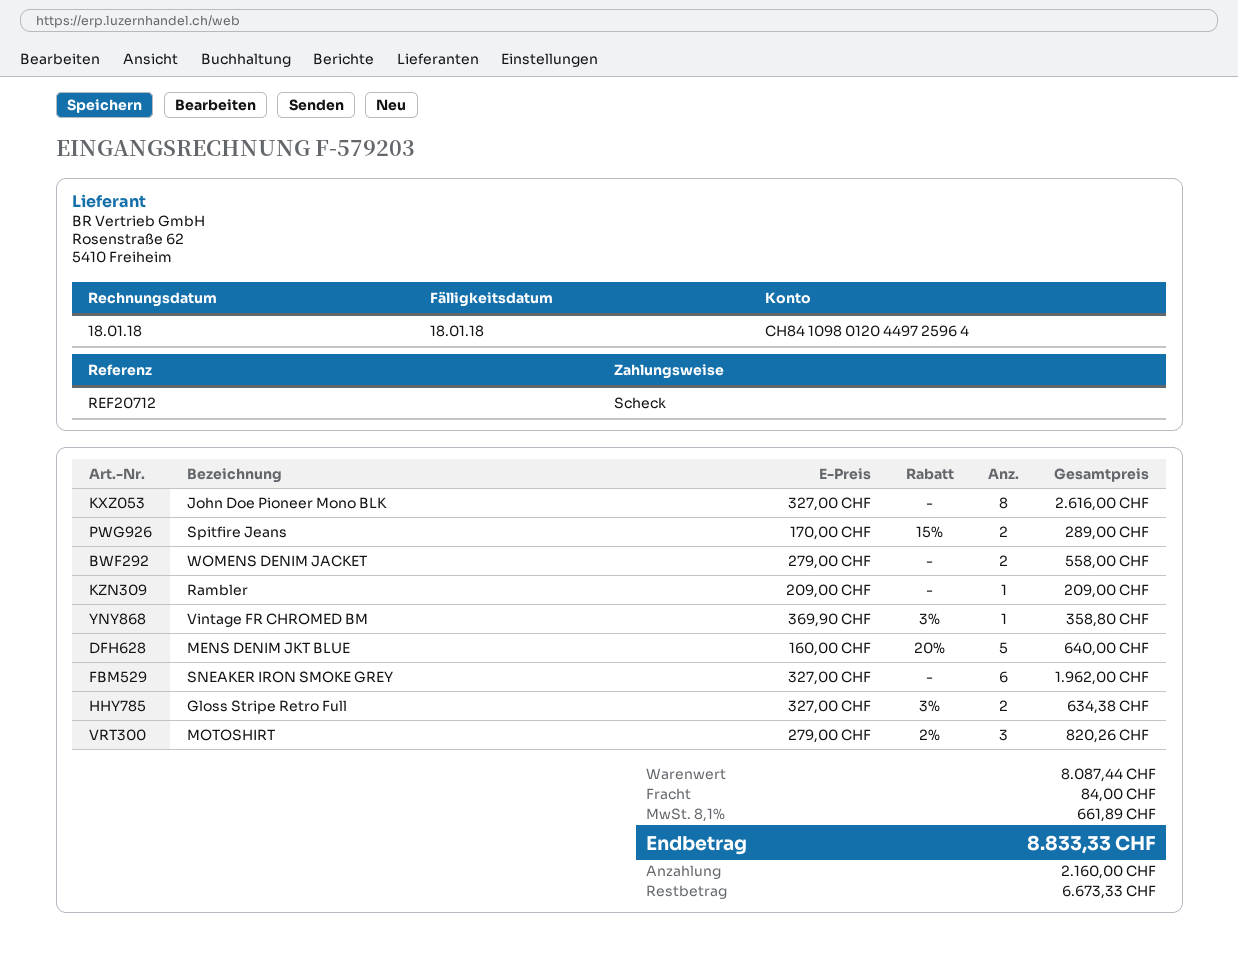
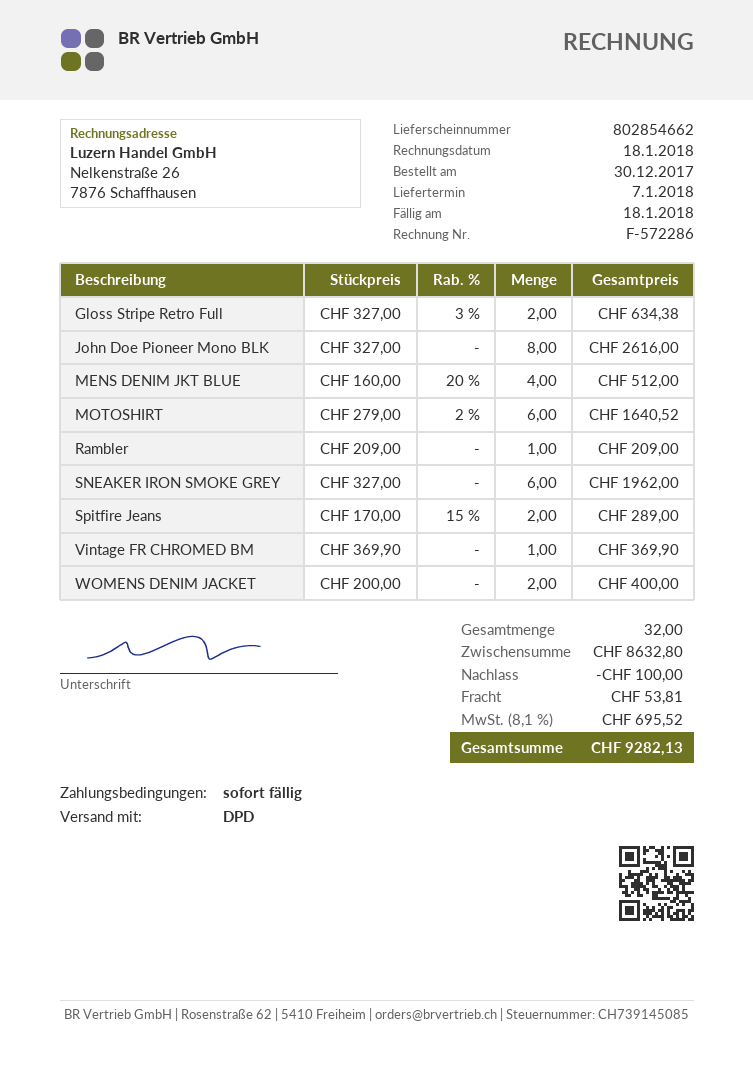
invoice number: F-579203 -> F-572286
WOMENS DENIM JACKET: 2 x 279.00 = 558.00 -> 2 x 200.00 = 400.00
Vintage FR CHROMED BM: 1 x 369.90 - 3% = 358.80 -> 1 x 369.90 = 369.90
MENS DENIM JKT BLUE: 5 x 160.00 - 20% = 640.00 -> 4 x 160.00 - 20% = 512.00
MOTOSHIRT: 3 x 279.00 - 2% = 820.26 -> 6 x 279.00 - 2% = 1640.52
subtotal: 8087.44 -> 8632.80
discount: none -> 100.00
shipping: 84.00 -> 53.81
tax: 8.1% = 661.89 -> 8.1% = 695.52
total: 8833.33 -> 9282.13

